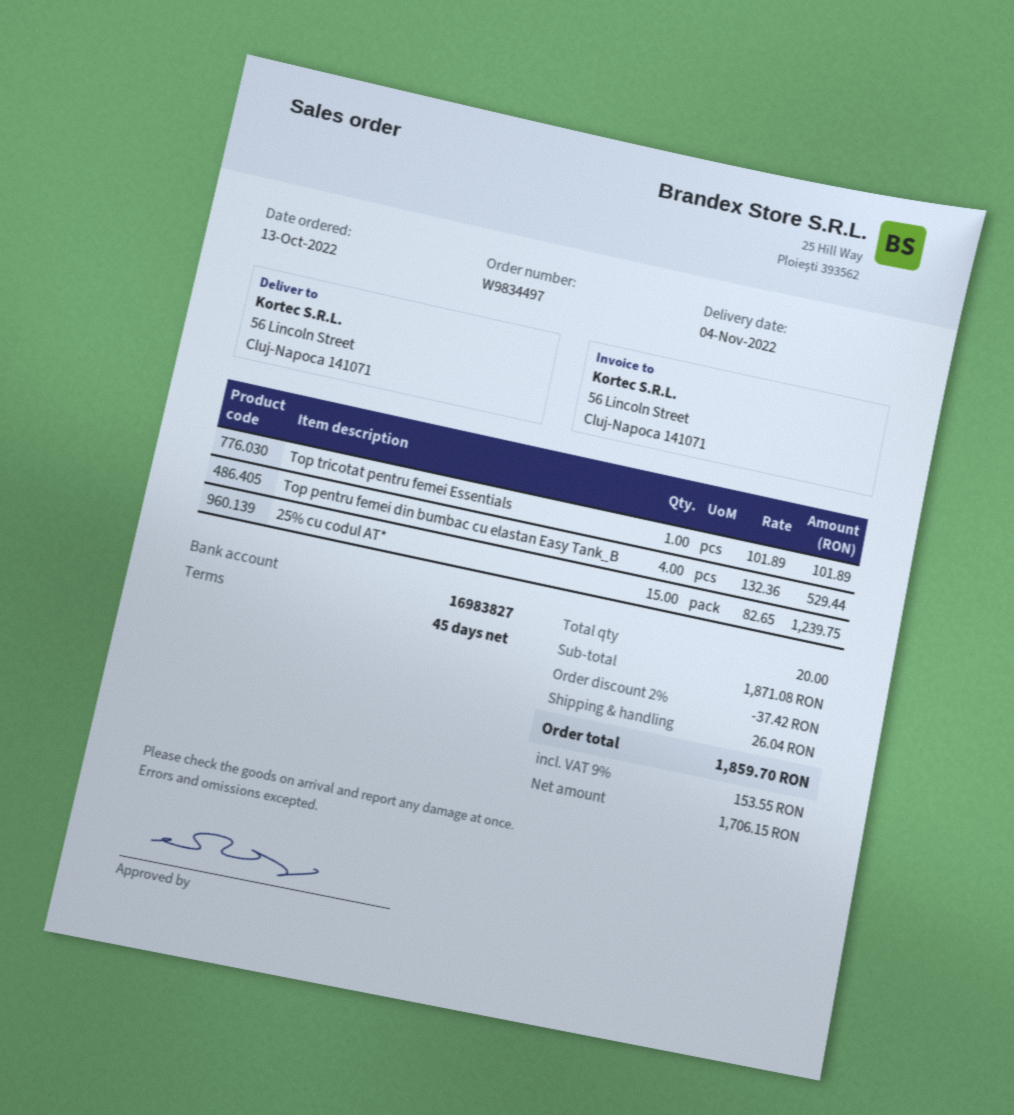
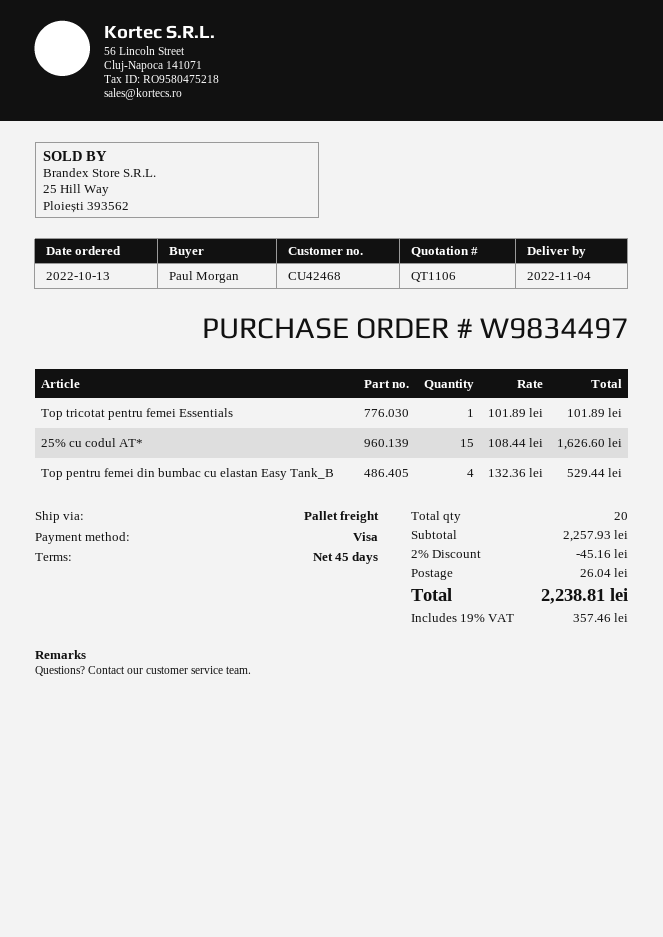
25% cu codul AT*: 15 x 82.65 = 1239.75 -> 15 x 108.44 = 1626.60
subtotal: 1871.08 -> 2257.93
discount: 2% = 37.42 -> 2% = 45.16
tax: 9% = 153.55 -> 19% = 357.46
total: 1859.70 -> 2238.81

